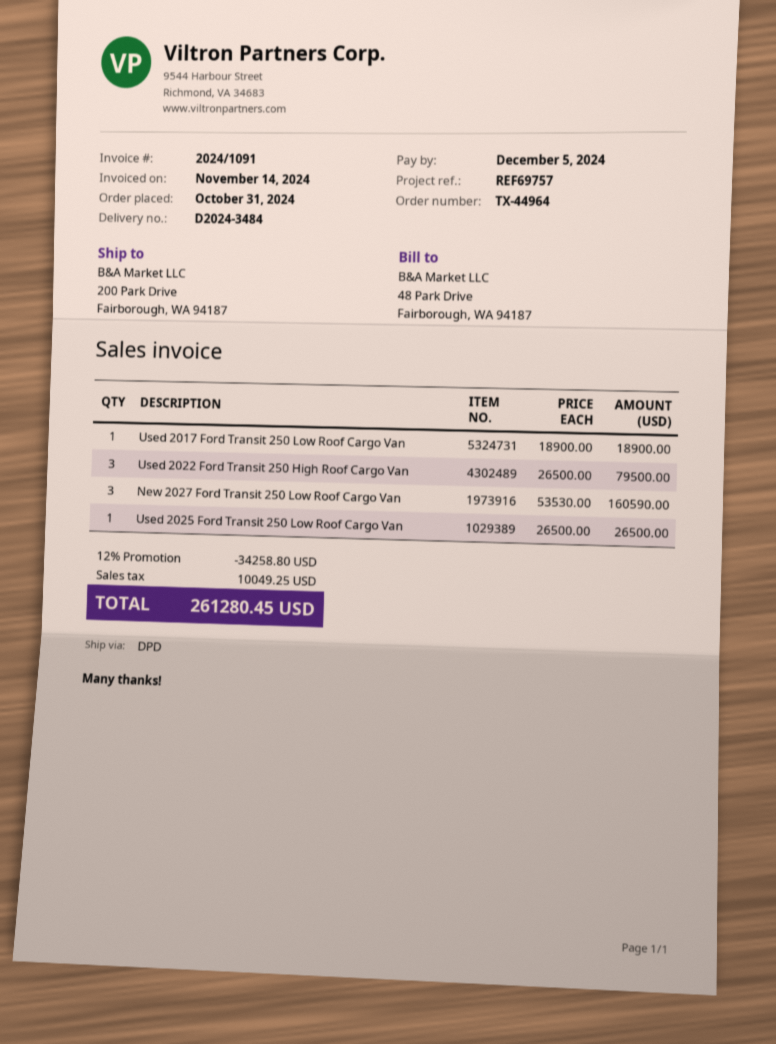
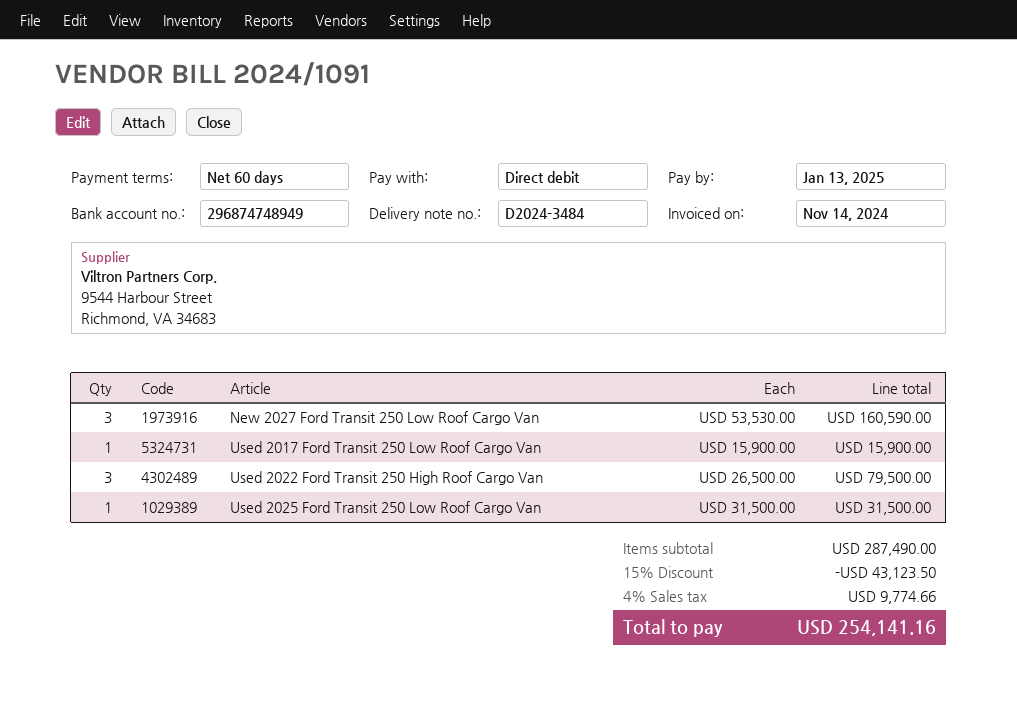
due date: 2024-12-05 -> 2025-01-13
Used 2017 Ford Transit 250 Low Roof Cargo Van: 1 x 18900.00 = 18900.00 -> 1 x 15900.00 = 15900.00
Used 2025 Ford Transit 250 Low Roof Cargo Van: 1 x 26500.00 = 26500.00 -> 1 x 31500.00 = 31500.00
discount: 12% = 34258.80 -> 15% = 43123.50
tax: 10049.25 -> 9774.66
total: 261280.45 -> 254141.16

